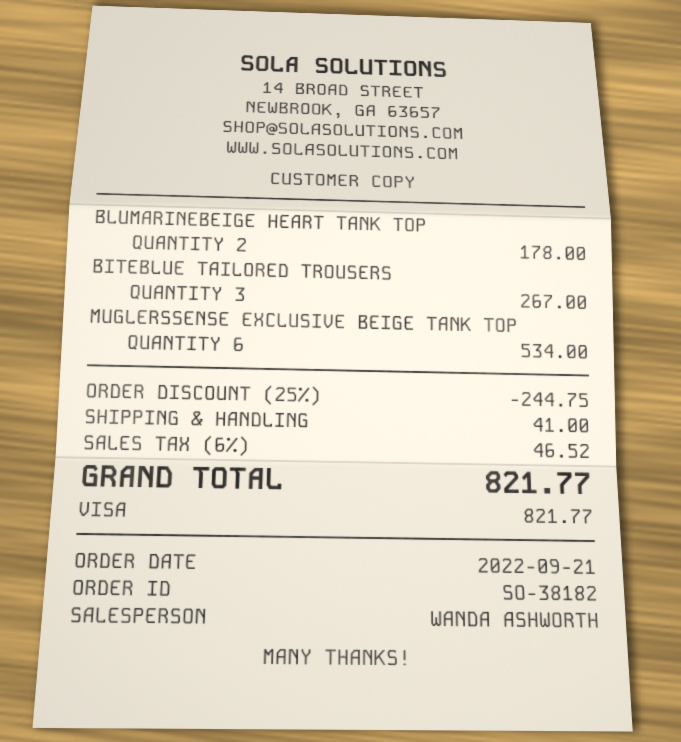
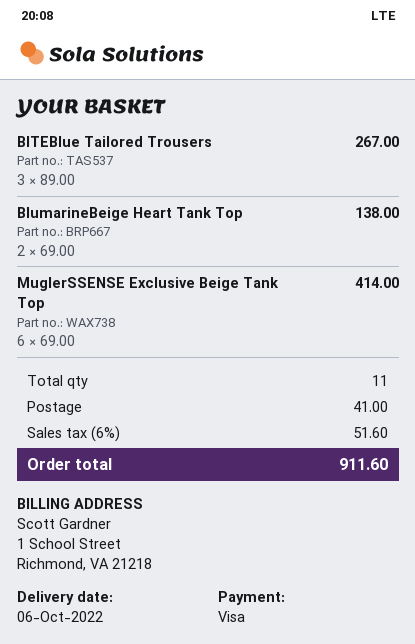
BLUMARINEBEIGE HEART TANK TOP: 2 for 178.00 -> 2 for 138.00
MUGLERSSENSE EXCLUSIVE BEIGE TANK TOP: 6 for 534.00 -> 6 for 414.00
discount: 25% = 244.75 -> none
tax: 6% = 46.52 -> 6% = 51.60
total: 821.77 -> 911.60

